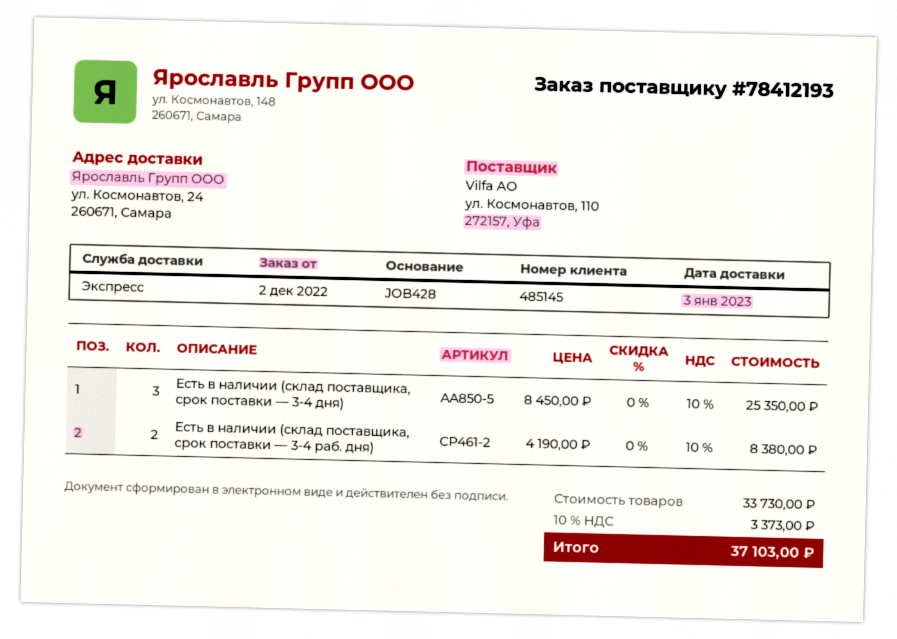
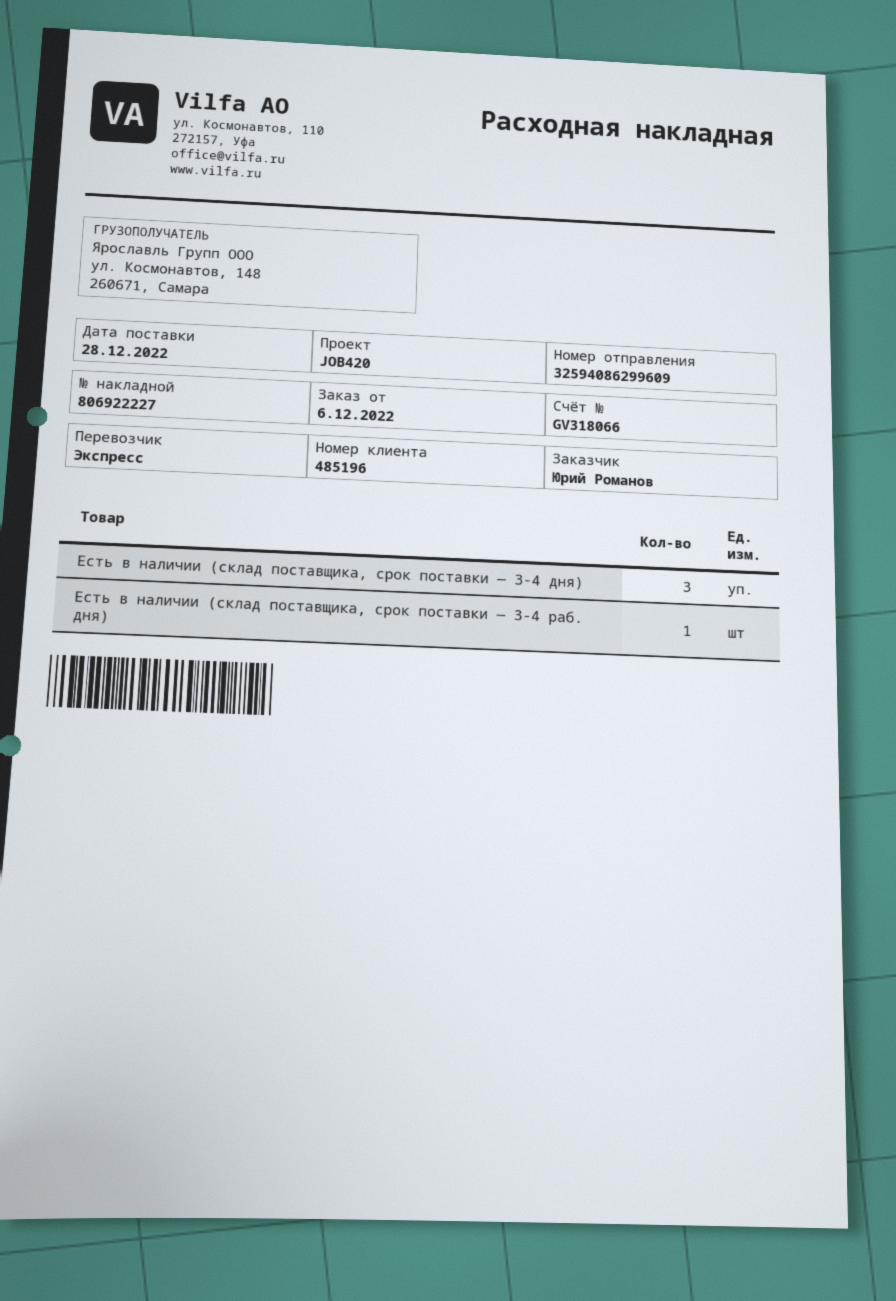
order date: 2022-12-02 -> 2022-12-06
delivery date: 2023-01-03 -> 2022-12-28
customer number: 485145 -> 485196
reference: JOB428 -> JOB420
ship to: ул. Космонавтов, 24, 260671, Самара -> ул. Космонавтов, 148, 260671, Самара
Есть в наличии (склад поставщика, срок поставки — 3-4 раб. дня): 2 -> 1

